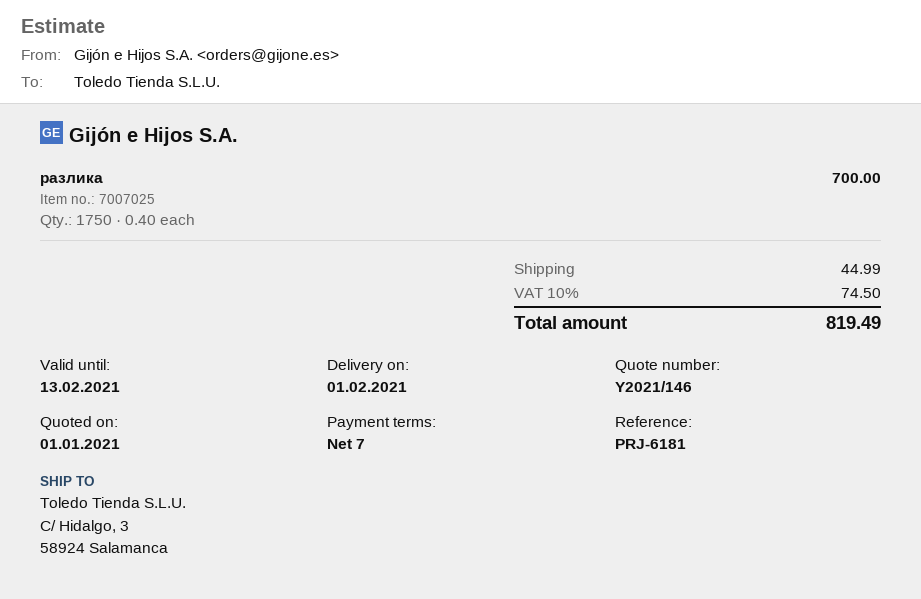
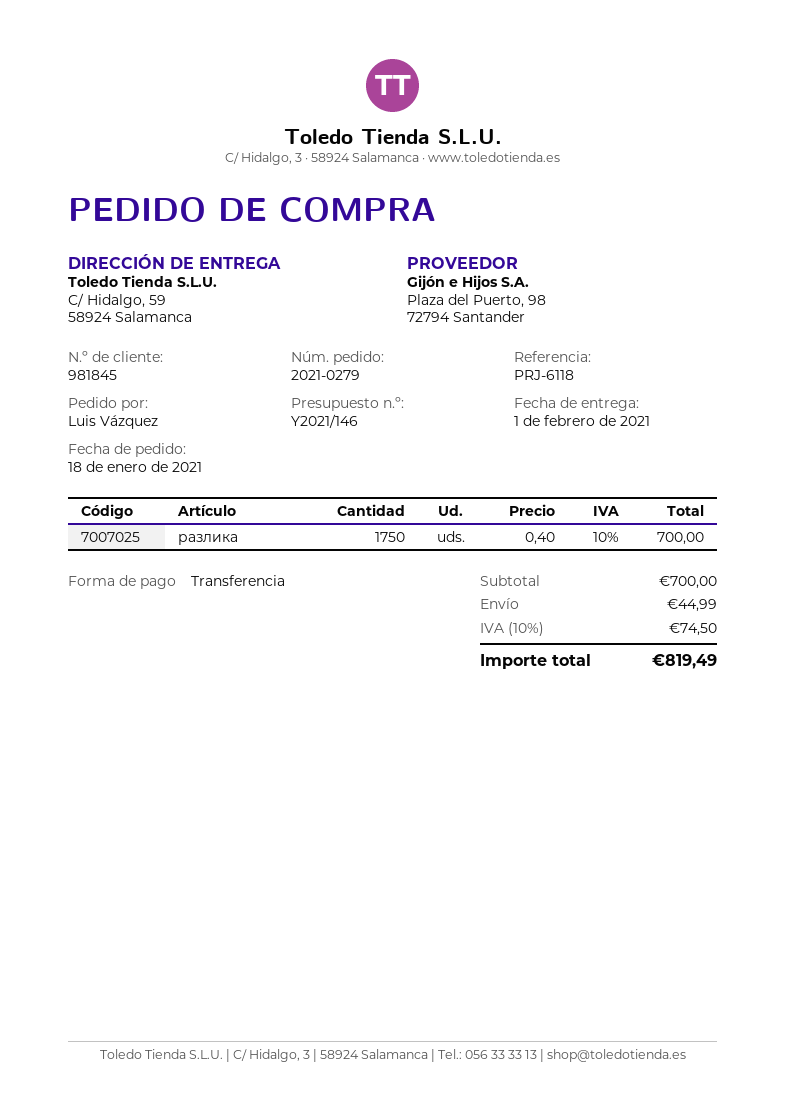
reference: PRJ-6181 -> PRJ-6118
ship to: C/ Hidalgo, 3, 58924 Salamanca -> C/ Hidalgo, 59, 58924 Salamanca

